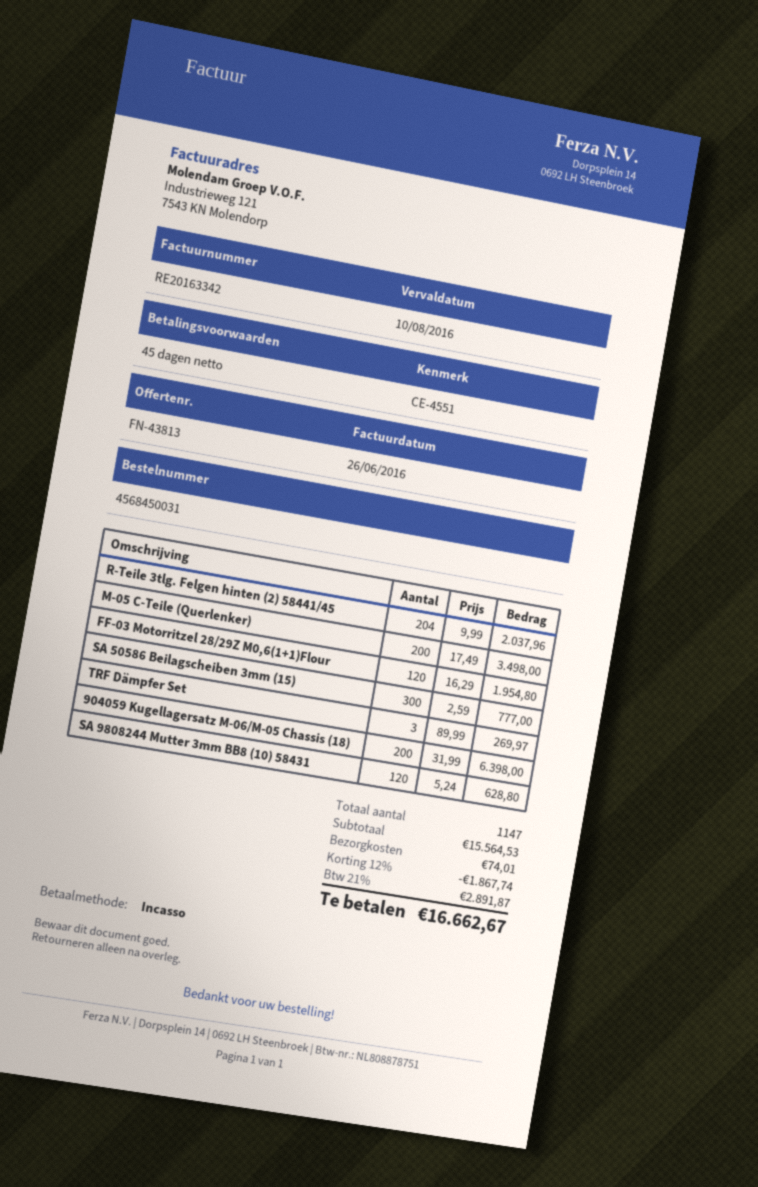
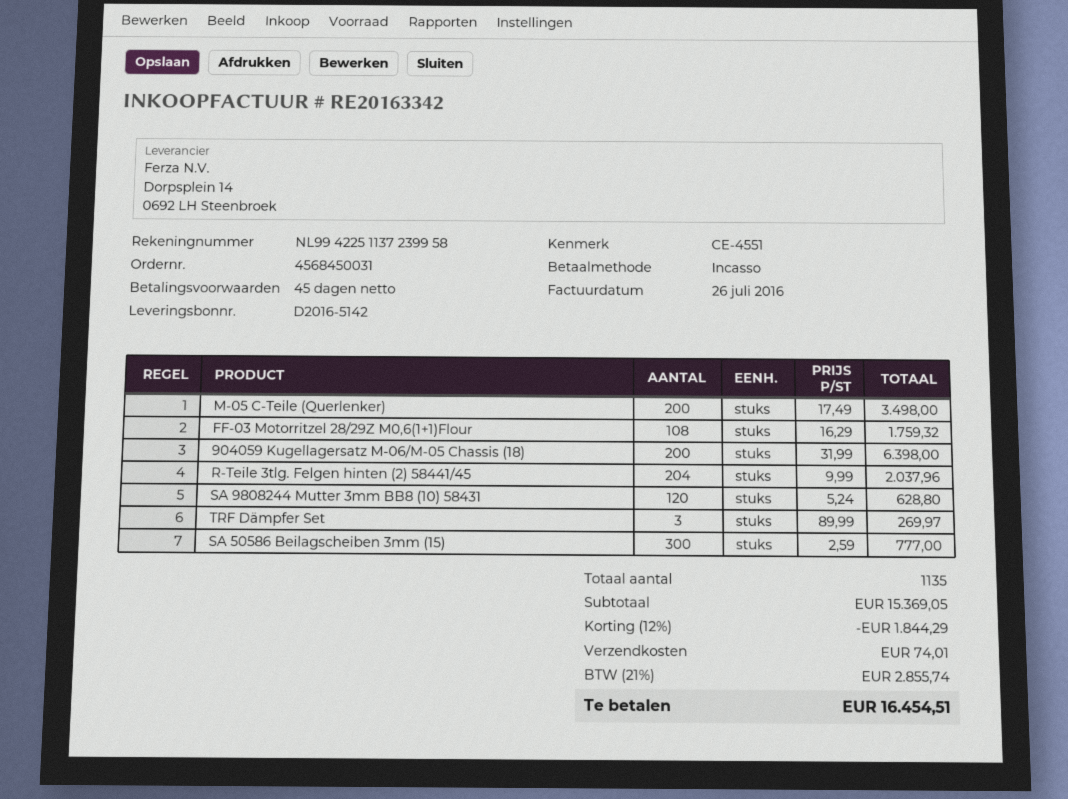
invoice date: 2016-06-26 -> 2016-07-26
FF-03 Motorritzel 28/29Z M0,6(1+1)Flour: 120 x 16.29 = 1954.80 -> 108 x 16.29 = 1759.32
total quantity: 1147 -> 1135
subtotal: 15564.53 -> 15369.05
discount: 12% = 1867.74 -> 12% = 1844.29
tax: 21% = 2891.87 -> 21% = 2855.74
total: 16662.67 -> 16454.51

